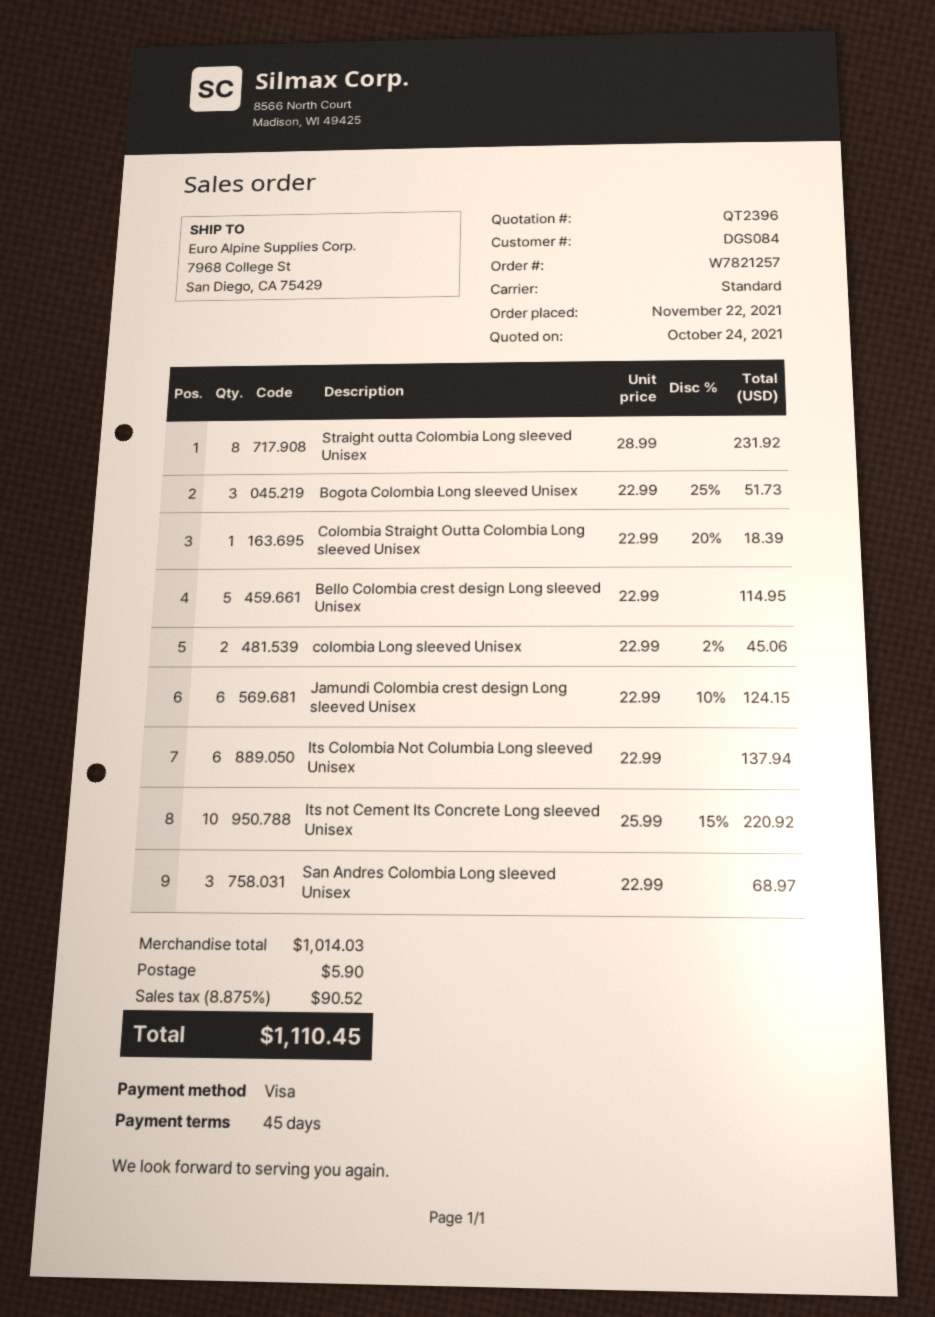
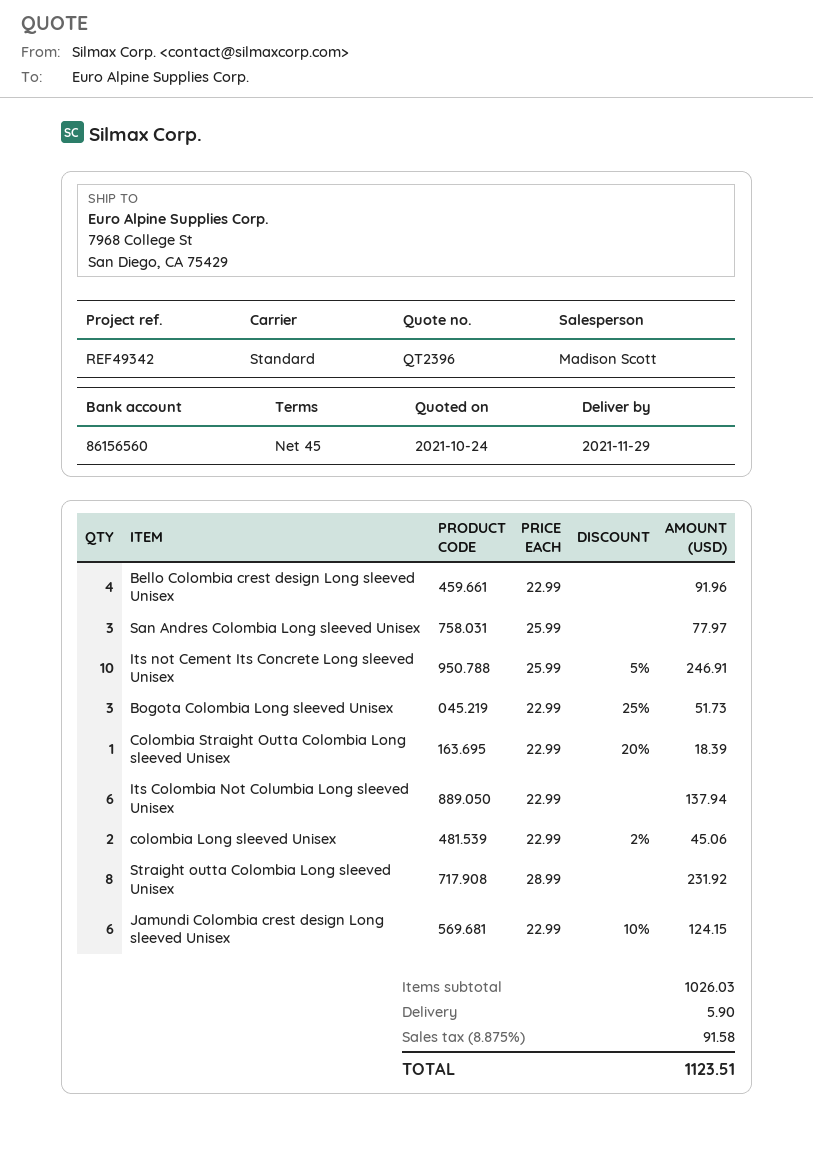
Bello Colombia crest design Long sleeved Unisex: 5 x 22.99 = 114.95 -> 4 x 22.99 = 91.96
Its not Cement Its Concrete Long sleeved Unisex: 10 x 25.99 - 15% = 220.92 -> 10 x 25.99 - 5% = 246.91
San Andres Colombia Long sleeved Unisex: 3 x 22.99 = 68.97 -> 3 x 25.99 = 77.97
subtotal: 1014.03 -> 1026.03
tax: 8.875% = 90.52 -> 8.875% = 91.58
total: 1110.45 -> 1123.51

